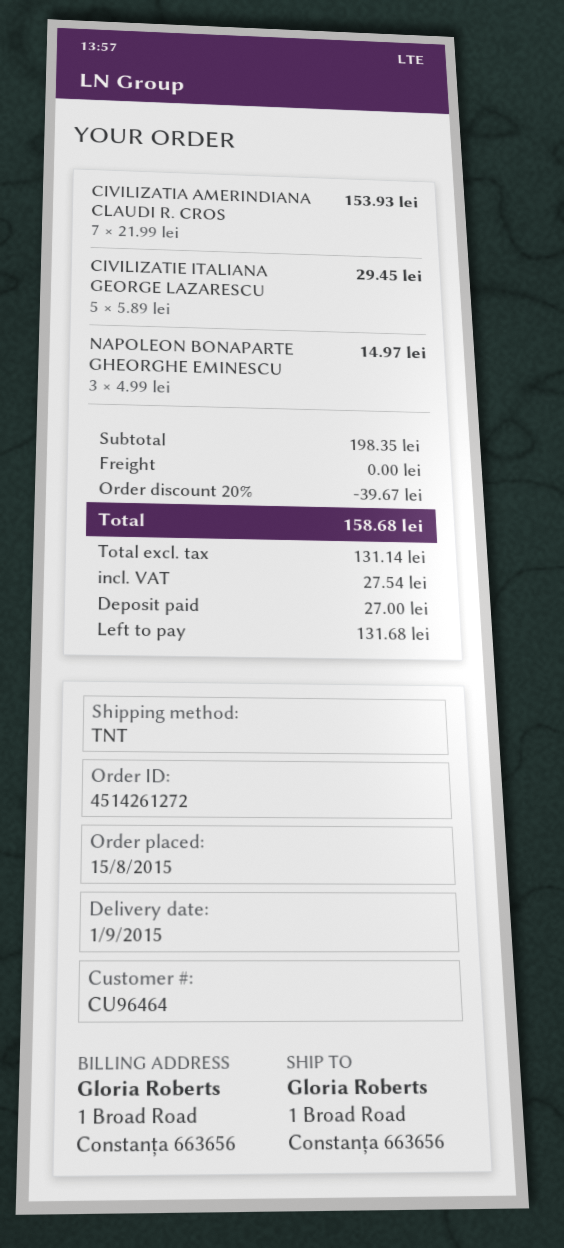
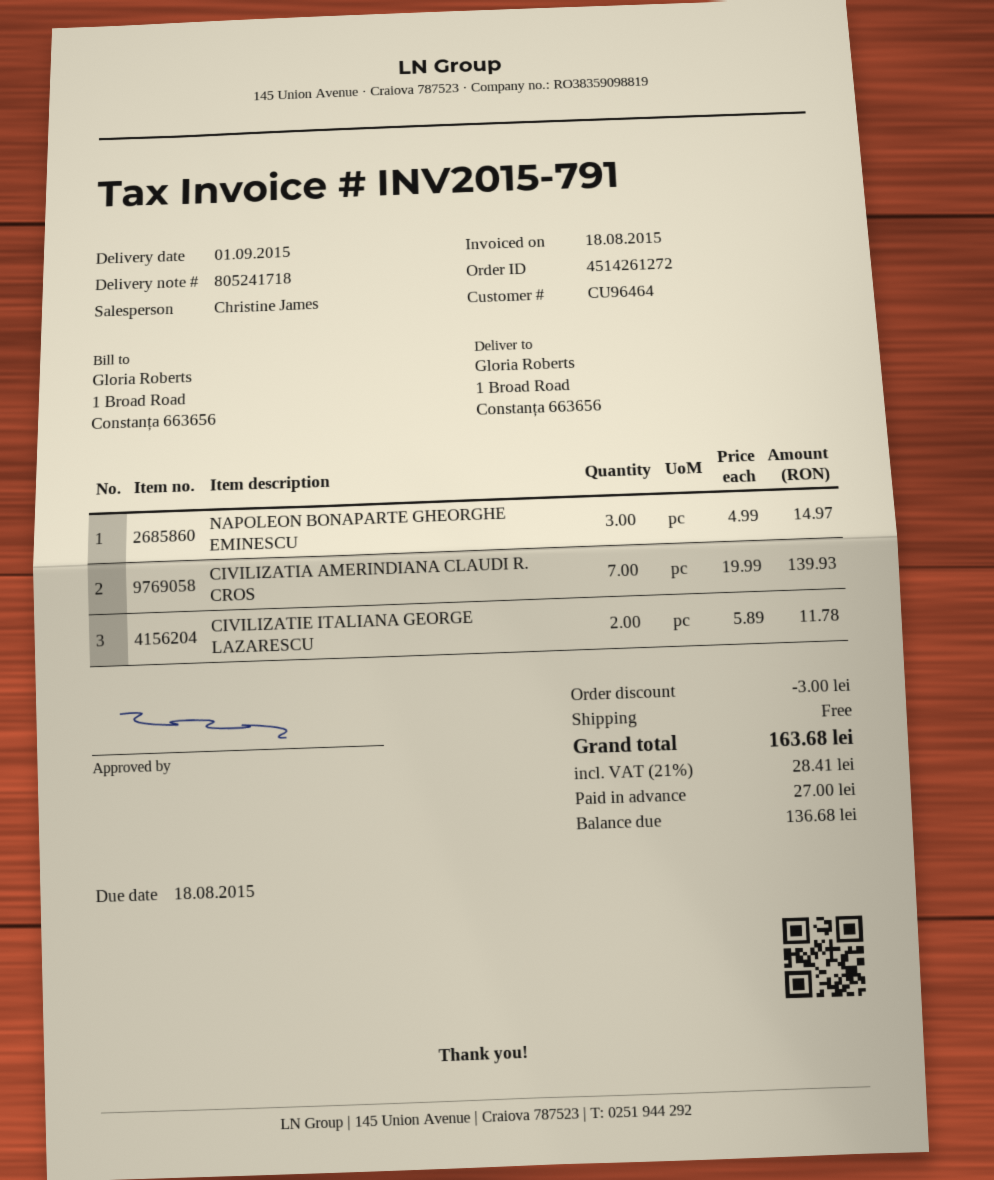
CIVILIZATIA AMERINDIANA CLAUDI R. CROS: 7 x 21.99 = 153.93 -> 7 x 19.99 = 139.93
CIVILIZATIE ITALIANA GEORGE LAZARESCU: 5 x 5.89 = 29.45 -> 2 x 5.89 = 11.78
discount: 39.67 -> 3.00
tax: 27.54 -> 28.41
total: 158.68 -> 163.68
balance: 131.68 -> 136.68

